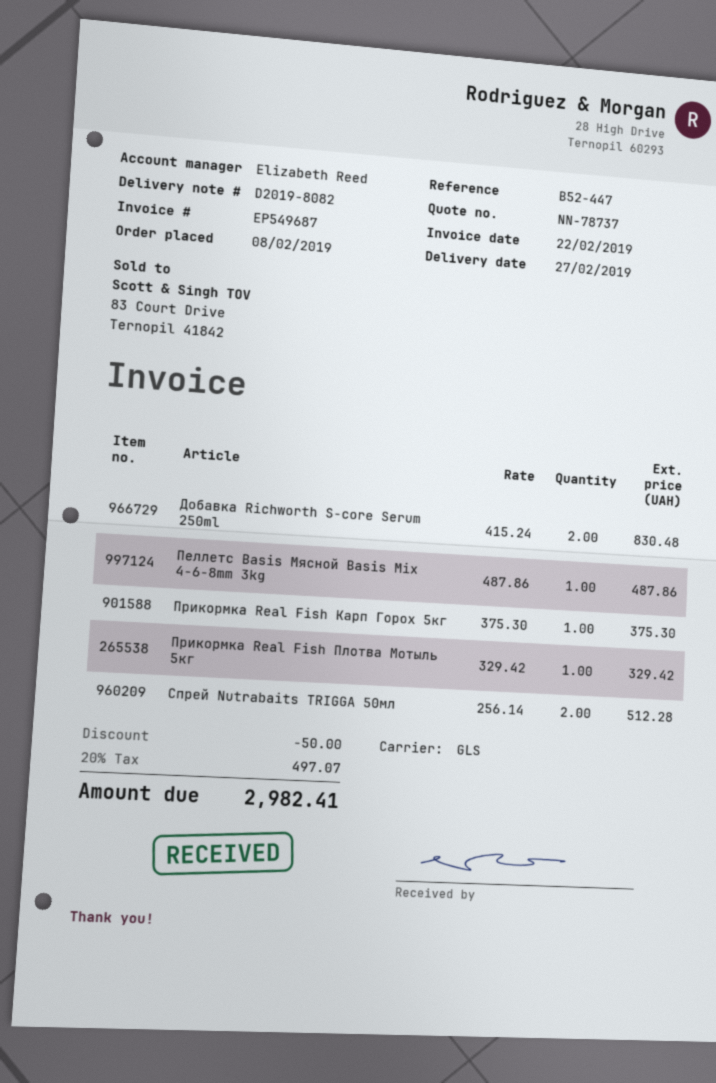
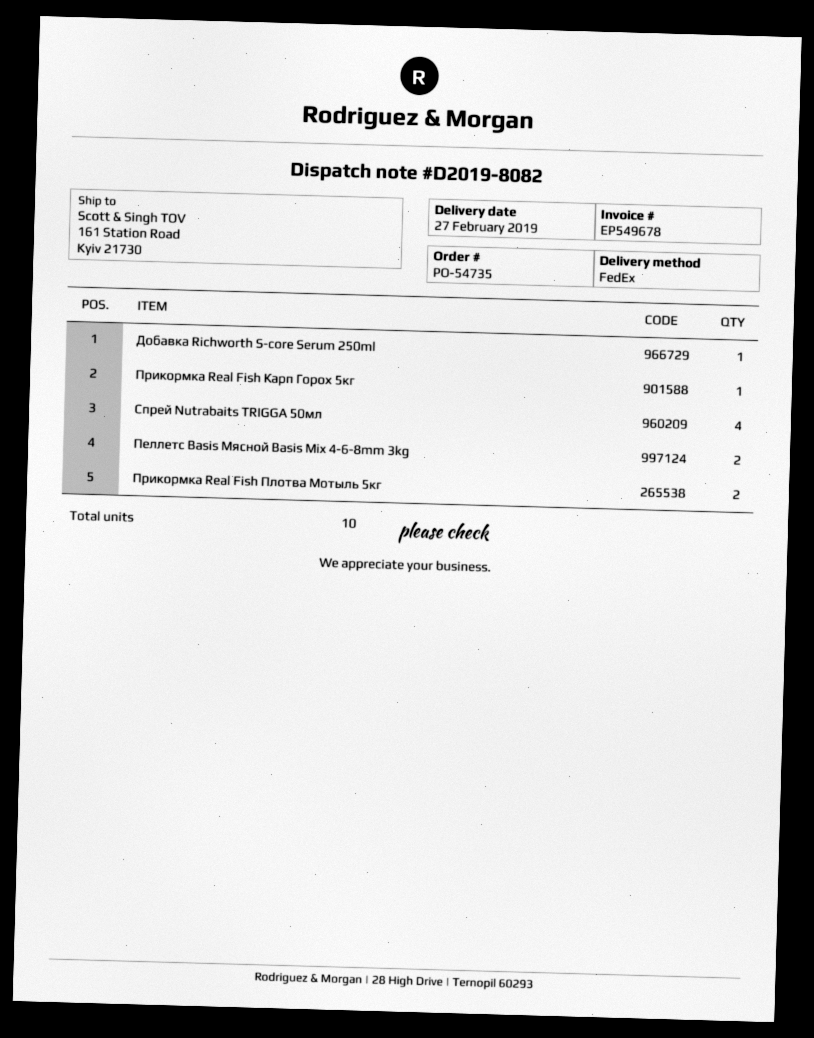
invoice number: EP549687 -> EP549678
shipping method: GLS -> FedEx
Добавка Richworth S-core Serum 250ml: 2 -> 1
Пеллетс Basis Мясной Basis Mix 4-6-8mm 3kg: 1 -> 2
Прикормка Real Fish Плотва Мотыль 5кг: 1 -> 2
Спрей Nutrabaits TRIGGA 50мл: 2 -> 4

